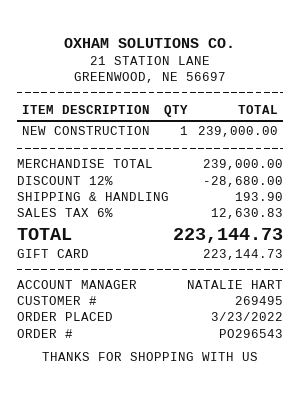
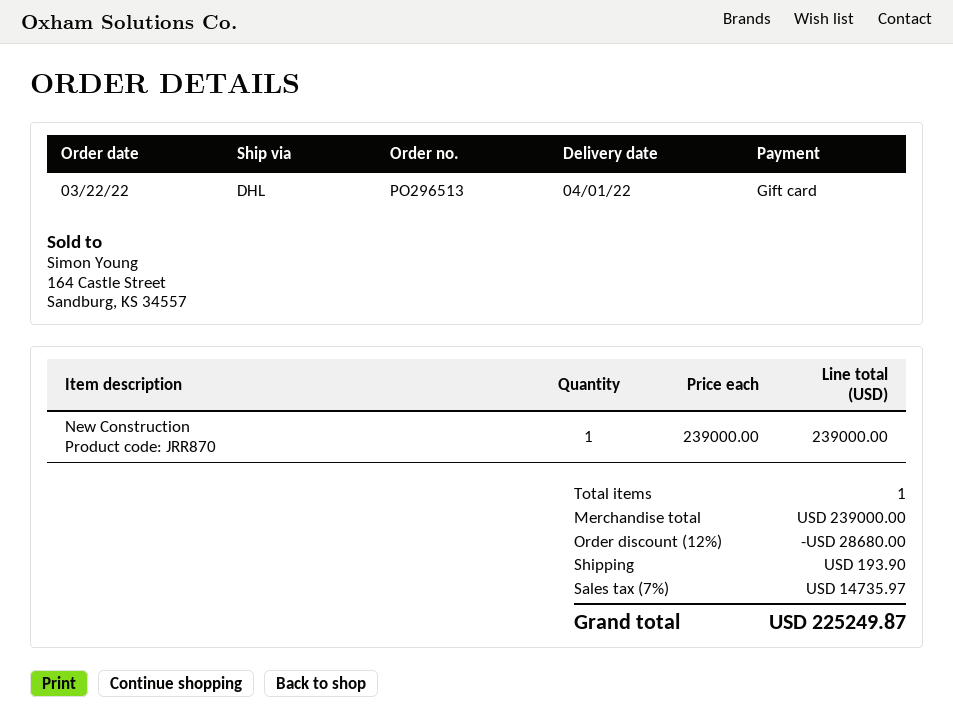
order number: PO296543 -> PO296513
order date: 2022-03-23 -> 2022-03-22
tax: 6% = 12630.83 -> 7% = 14735.97
total: 223144.73 -> 225249.87

